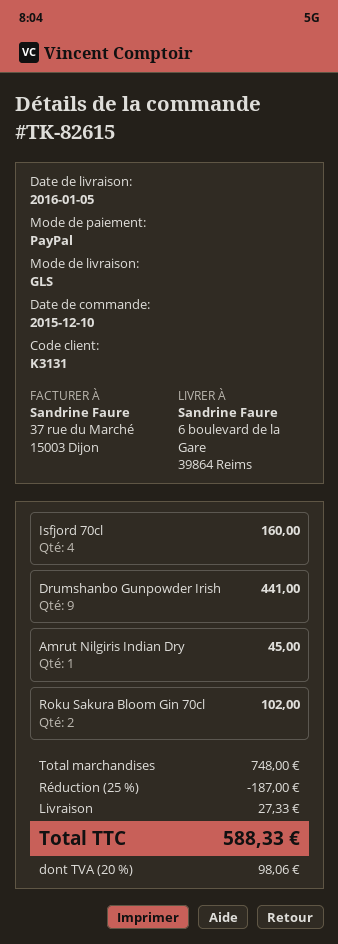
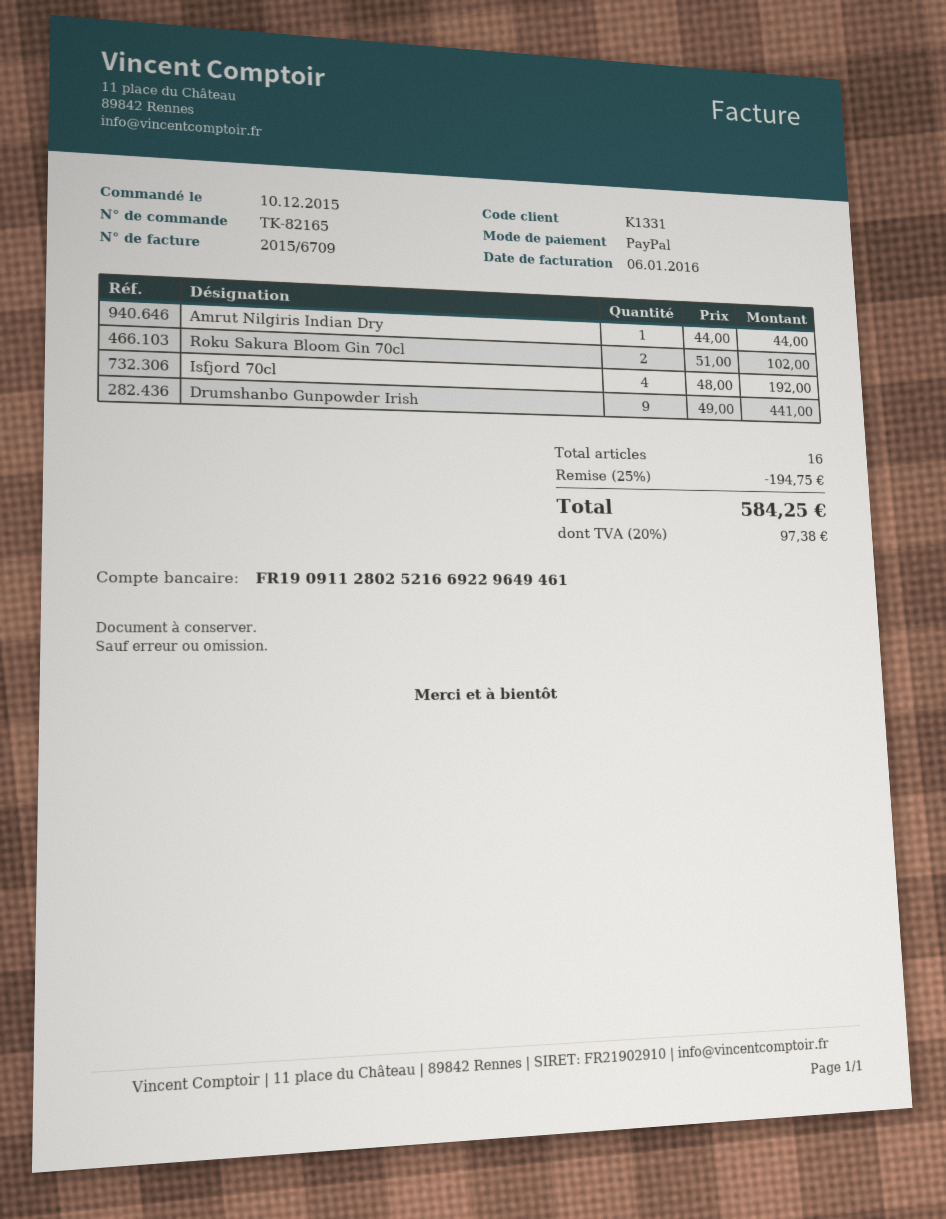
order number: TK-82615 -> TK-82165
customer number: K3131 -> K1331
Isfjord 70cl: 4 for 160.00 -> 4 for 192.00
Amrut Nilgiris Indian Dry: 1 for 45.00 -> 1 for 44.00
discount: 25% = 187.00 -> 25% = 194.75
shipping: 27.33 -> none
tax: 20% = 98.06 -> 20% = 97.38
total: 588.33 -> 584.25

